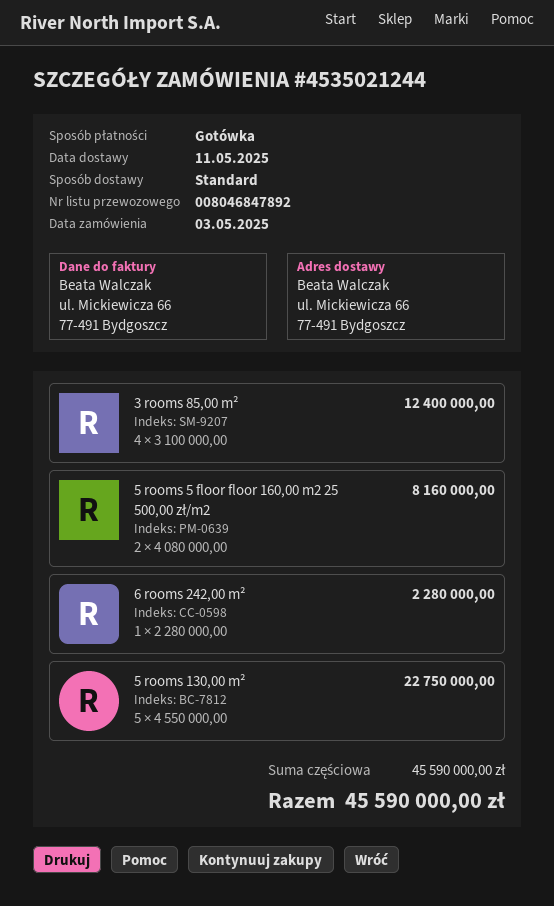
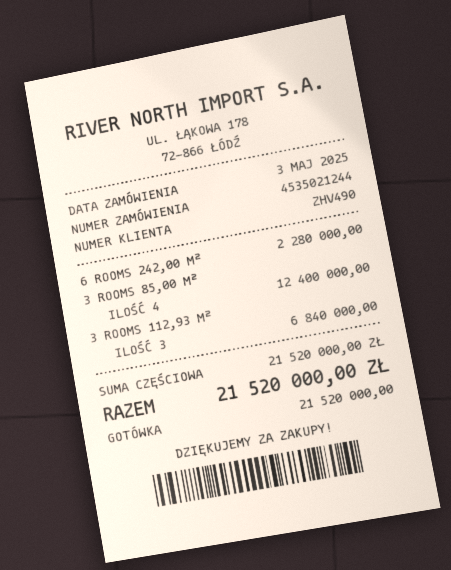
5 rooms 5 floor floor 160,00 m2 25 500,00 zł/m2: 2 for 8160000.00 -> none
5 rooms 130,00 m²: 5 for 22750000.00 -> none
3 ROOMS 112,93 M²: none -> 3 for 6840000.00
subtotal: 45590000.00 -> 21520000.00
total: 45590000.00 -> 21520000.00

